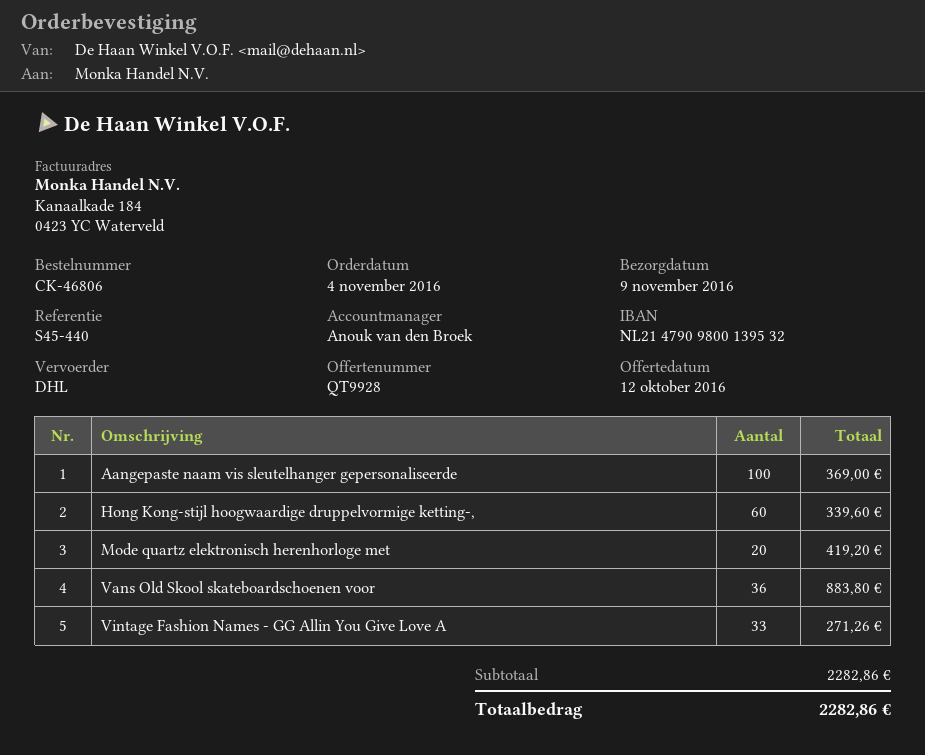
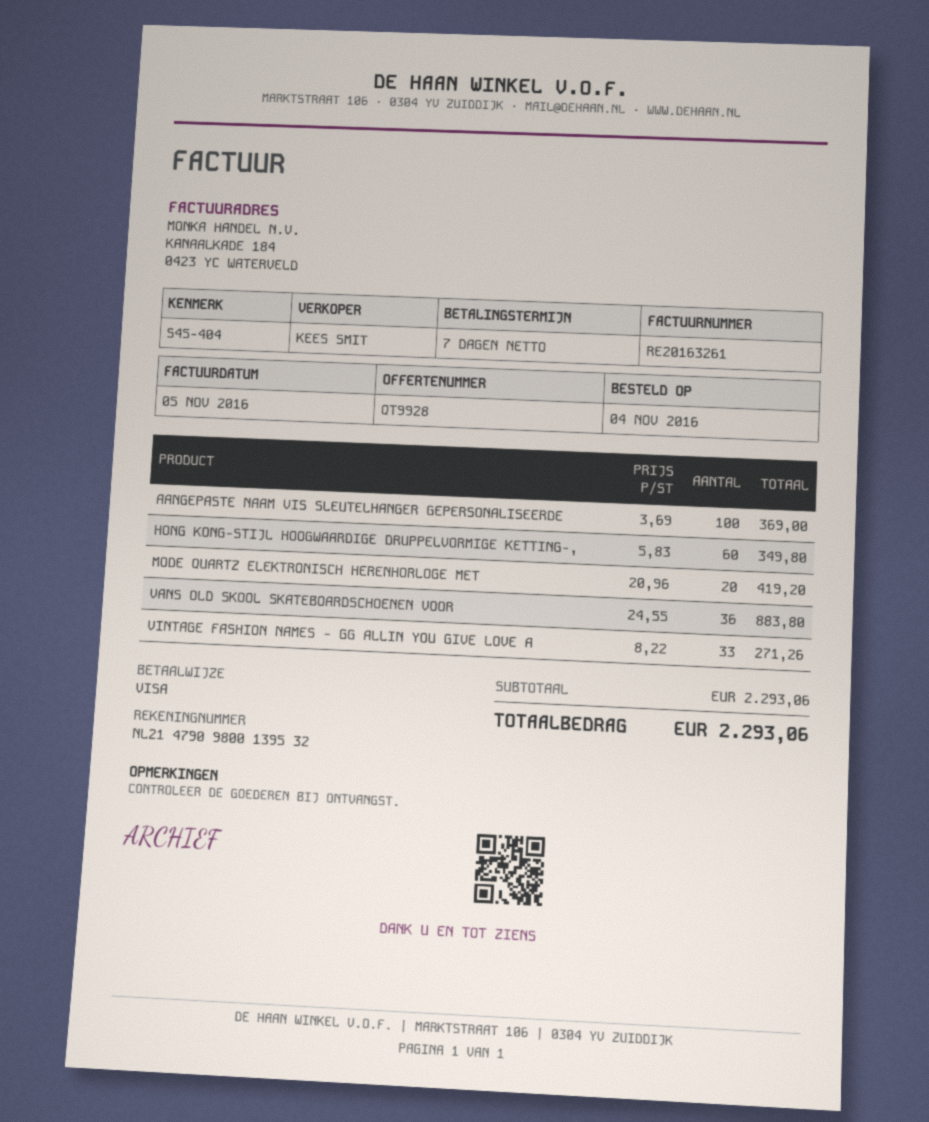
reference: S45-440 -> S45-404
sales rep: Anouk van den Broek -> KEES SMIT
Hong Kong-stijl hoogwaardige druppelvormige ketting-,: 60 for 339.60 -> 60 for 349.80
subtotal: 2282.86 -> 2293.06
total: 2282.86 -> 2293.06

